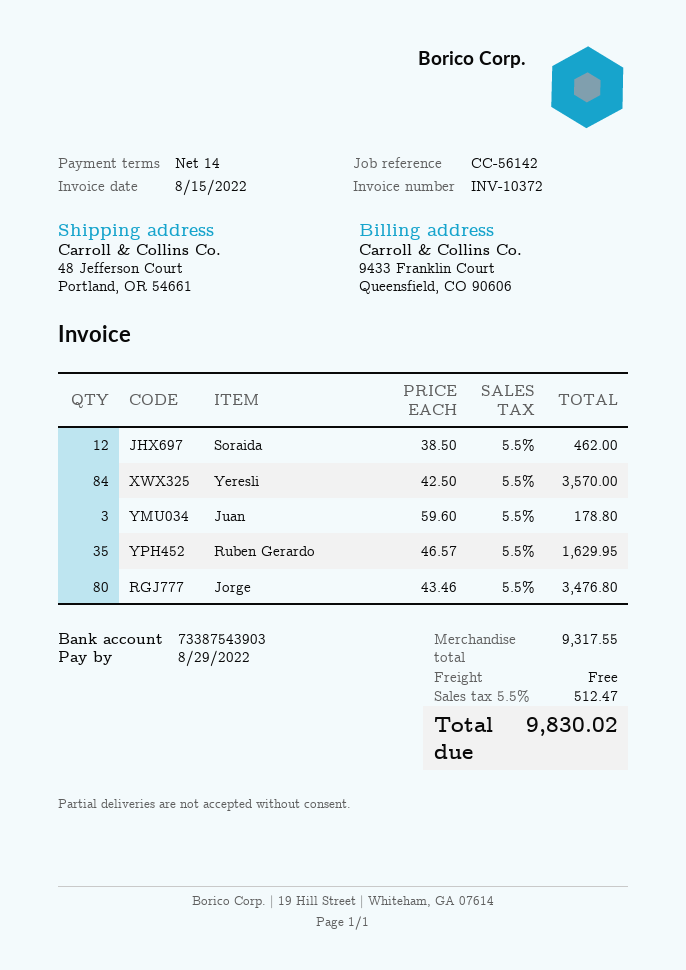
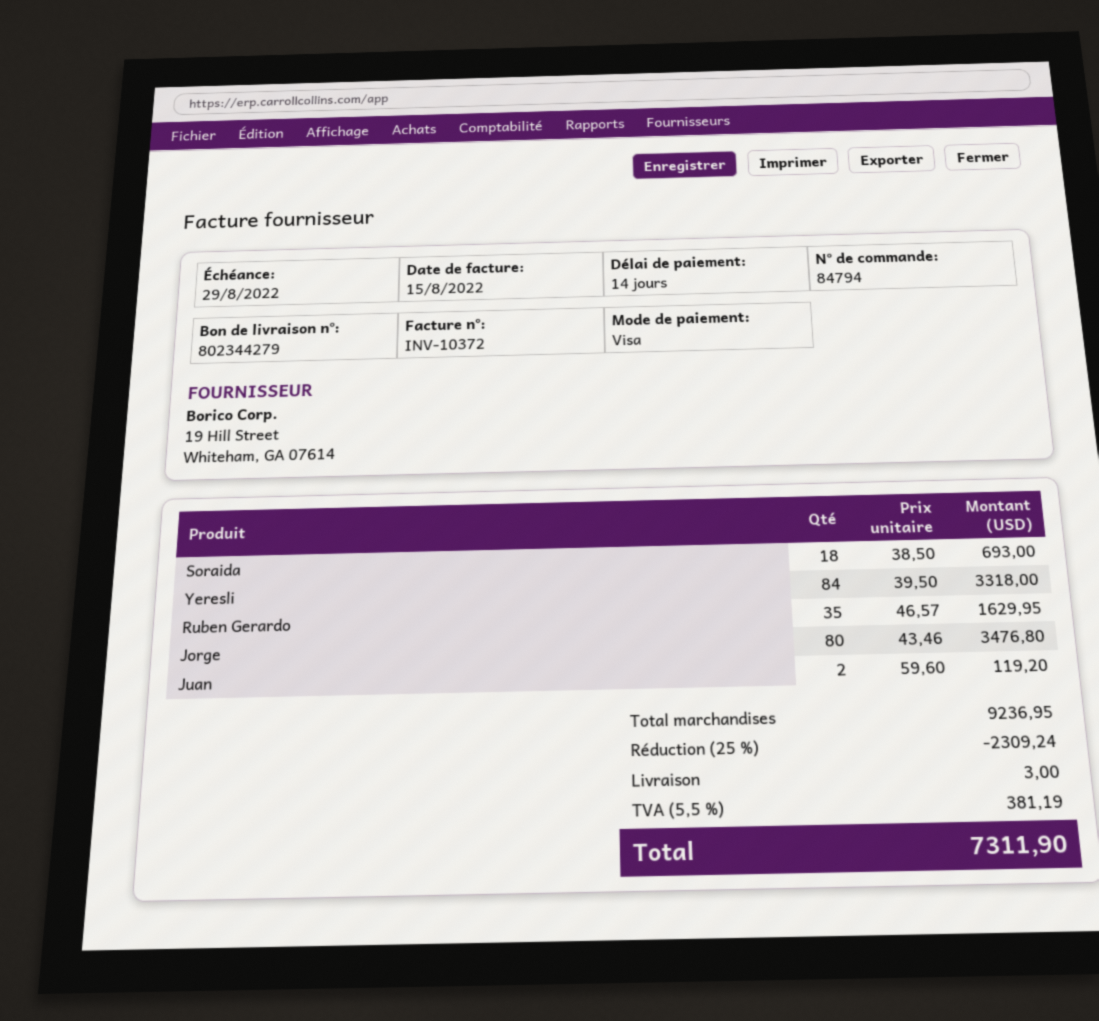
Soraida: 12 x 38.50 = 462.00 -> 18 x 38.50 = 693.00
Yeresli: 84 x 42.50 = 3570.00 -> 84 x 39.50 = 3318.00
Juan: 3 x 59.60 = 178.80 -> 2 x 59.60 = 119.20
subtotal: 9317.55 -> 9236.95
discount: none -> 25% = 2309.24
shipping: 0.00 -> 3.00
tax: 5.5% = 512.47 -> 5.5% = 381.19
total: 9830.02 -> 7311.90

